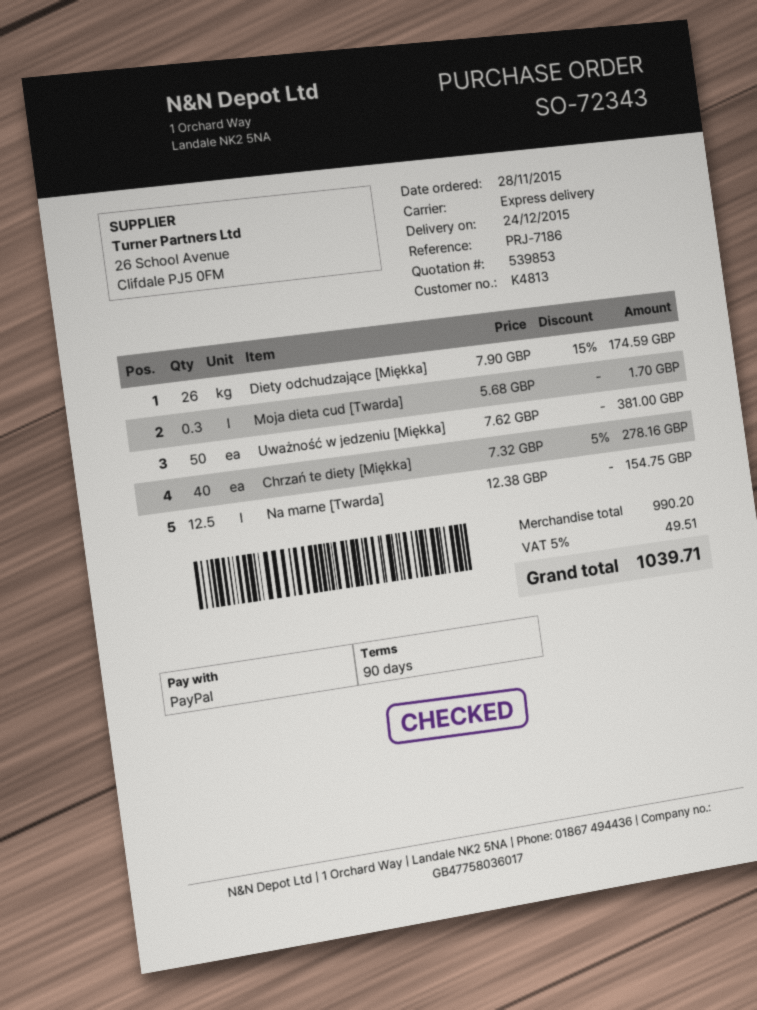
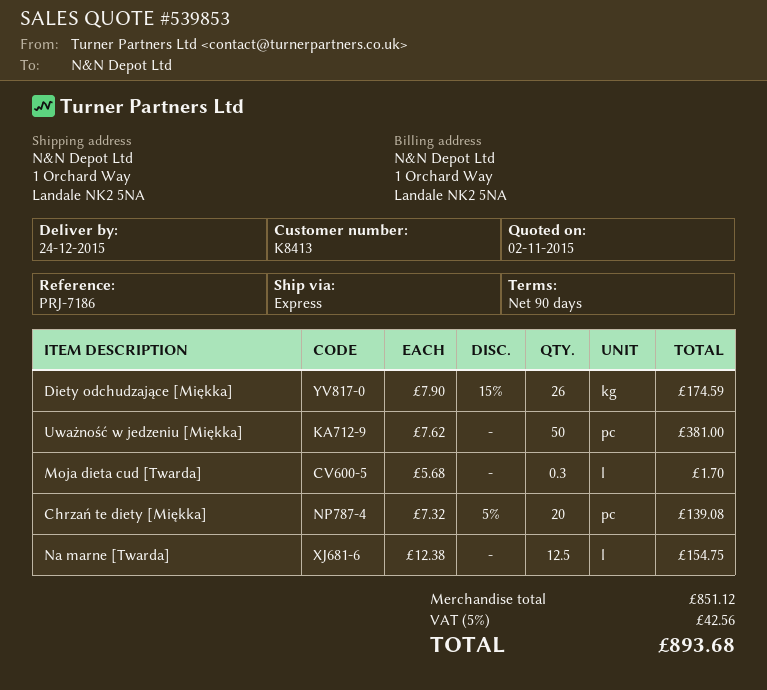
customer number: K4813 -> K8413
Chrzań te diety [Miękka]: 40 x 7.32 - 5% = 278.16 -> 20 x 7.32 - 5% = 139.08
subtotal: 990.20 -> 851.12
tax: 5% = 49.51 -> 5% = 42.56
total: 1039.71 -> 893.68

